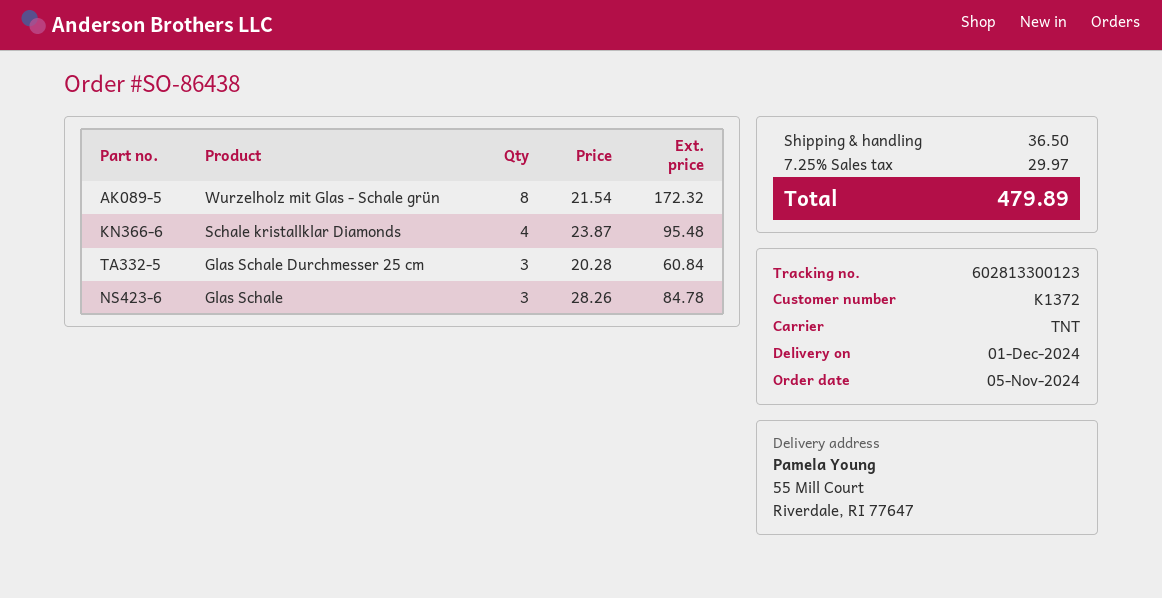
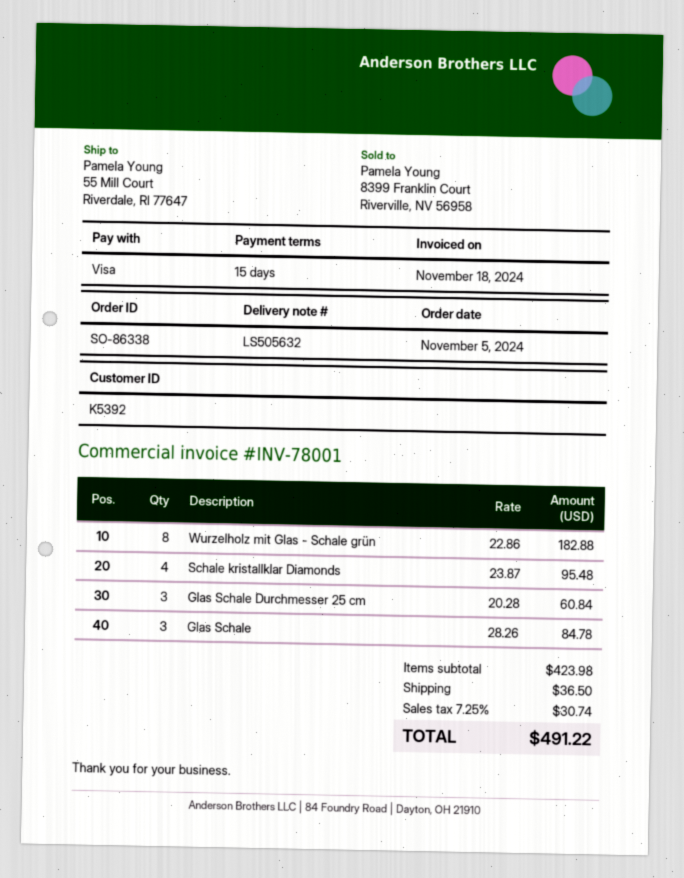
order number: SO-86438 -> SO-86338
customer number: K1372 -> K5392
Wurzelholz mit Glas - Schale grün: 8 x 21.54 = 172.32 -> 8 x 22.86 = 182.88
tax: 7.25% = 29.97 -> 7.25% = 30.74
total: 479.89 -> 491.22

